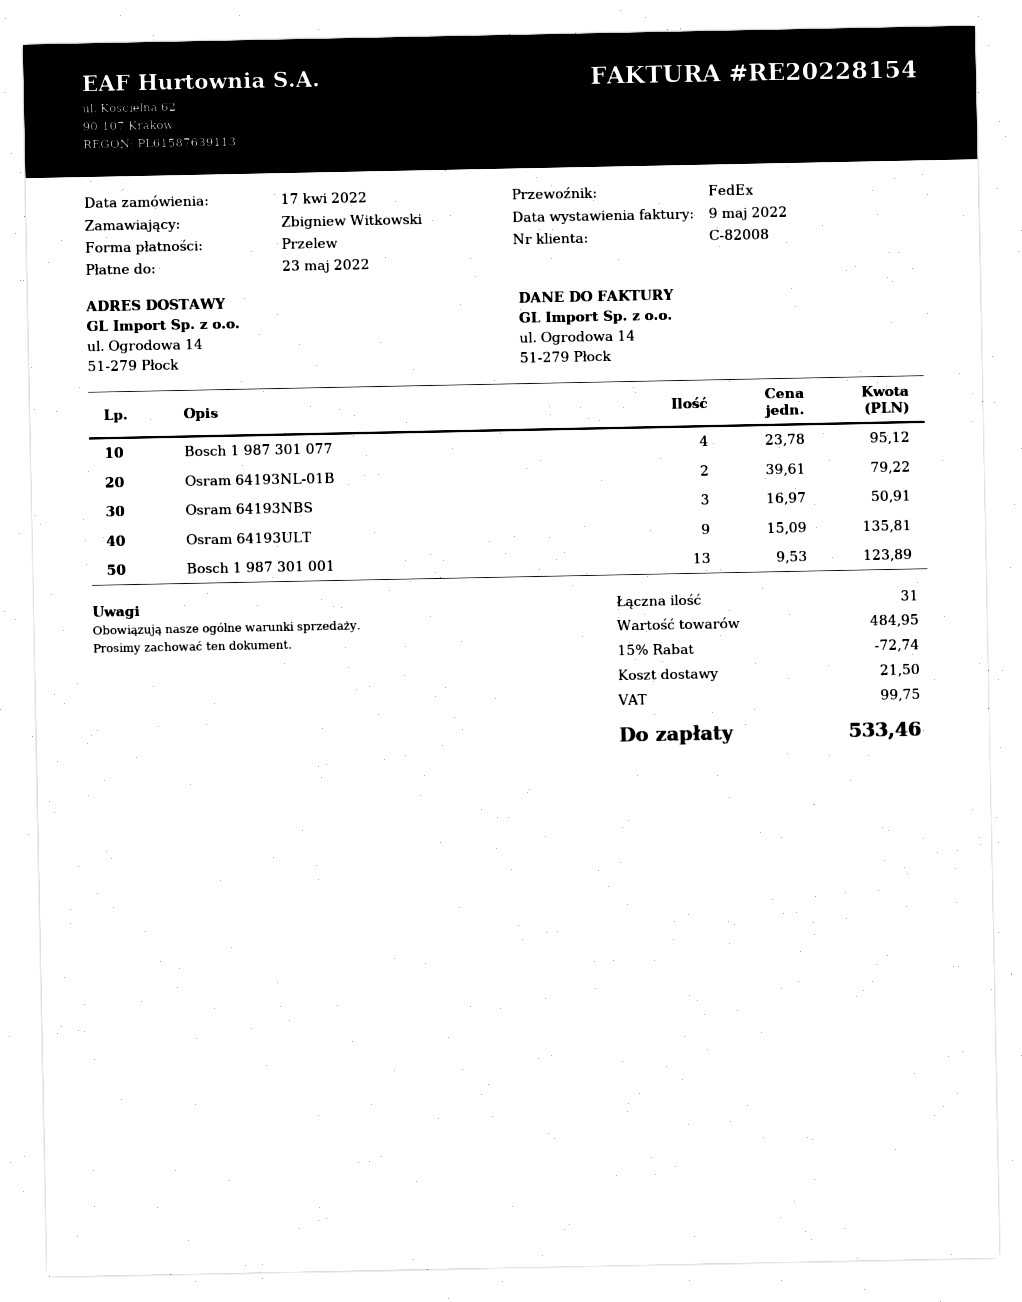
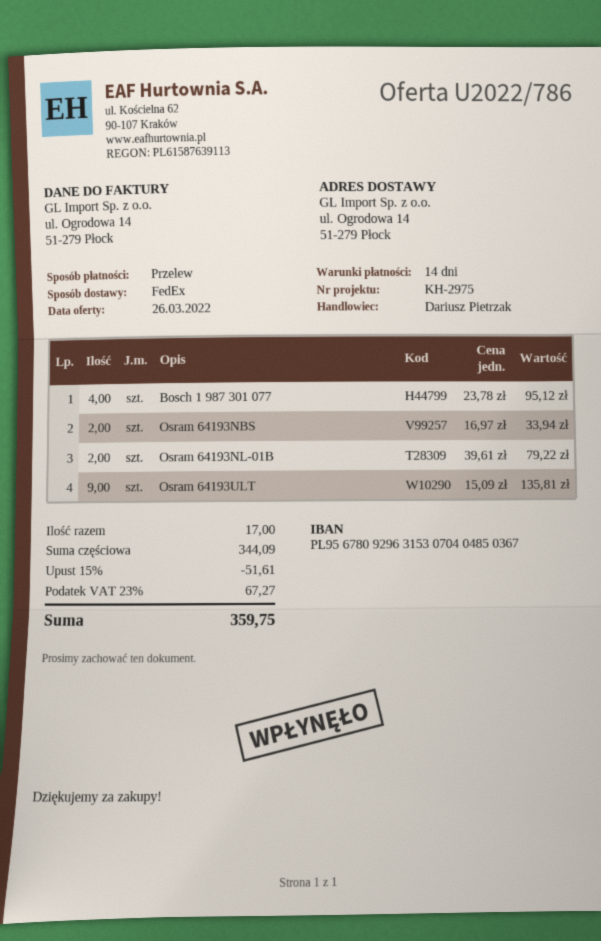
Osram 64193NBS: 3 x 16.97 = 50.91 -> 2 x 16.97 = 33.94
Bosch 1 987 301 001: 13 x 9.53 = 123.89 -> none
total quantity: 31 -> 17
subtotal: 484.95 -> 344.09
discount: 15% = 72.74 -> 15% = 51.61
shipping: 21.50 -> none
tax: 99.75 -> 67.27
total: 533.46 -> 359.75

